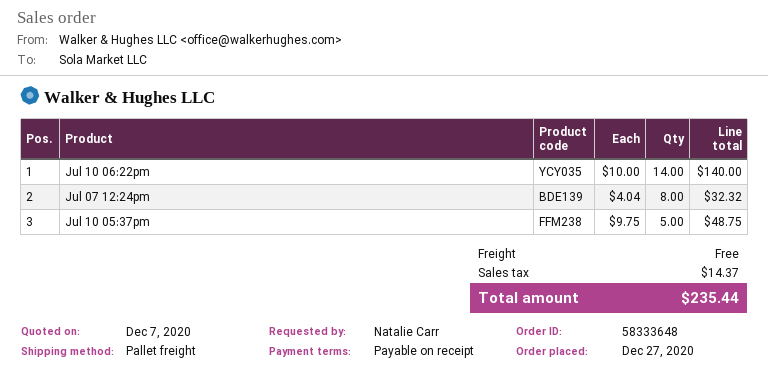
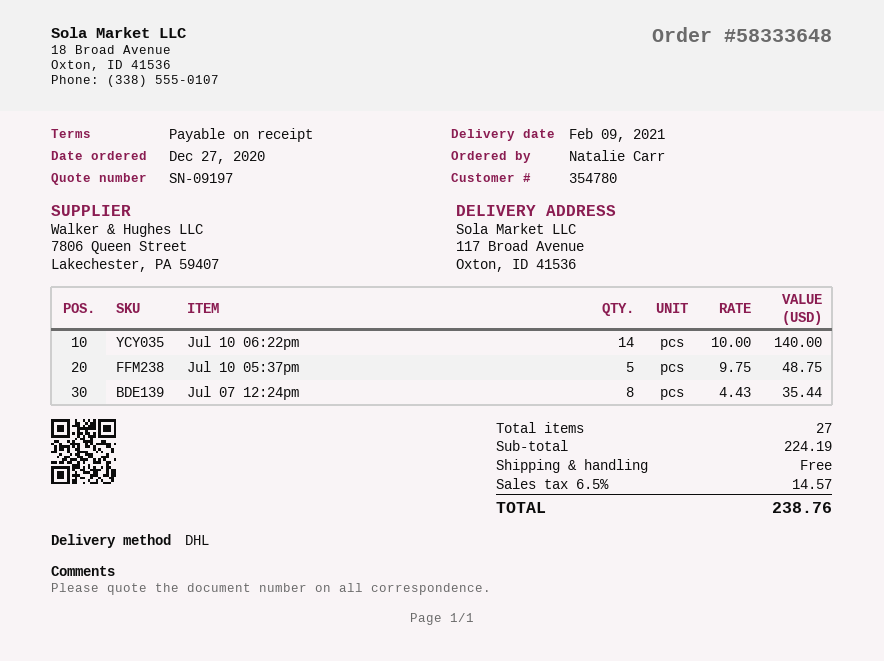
shipping method: pallet freight -> DHL
Jul 07 12:24pm: 8 x 4.04 = 32.32 -> 8 x 4.43 = 35.44
tax: 14.37 -> 14.57
total: 235.44 -> 238.76

